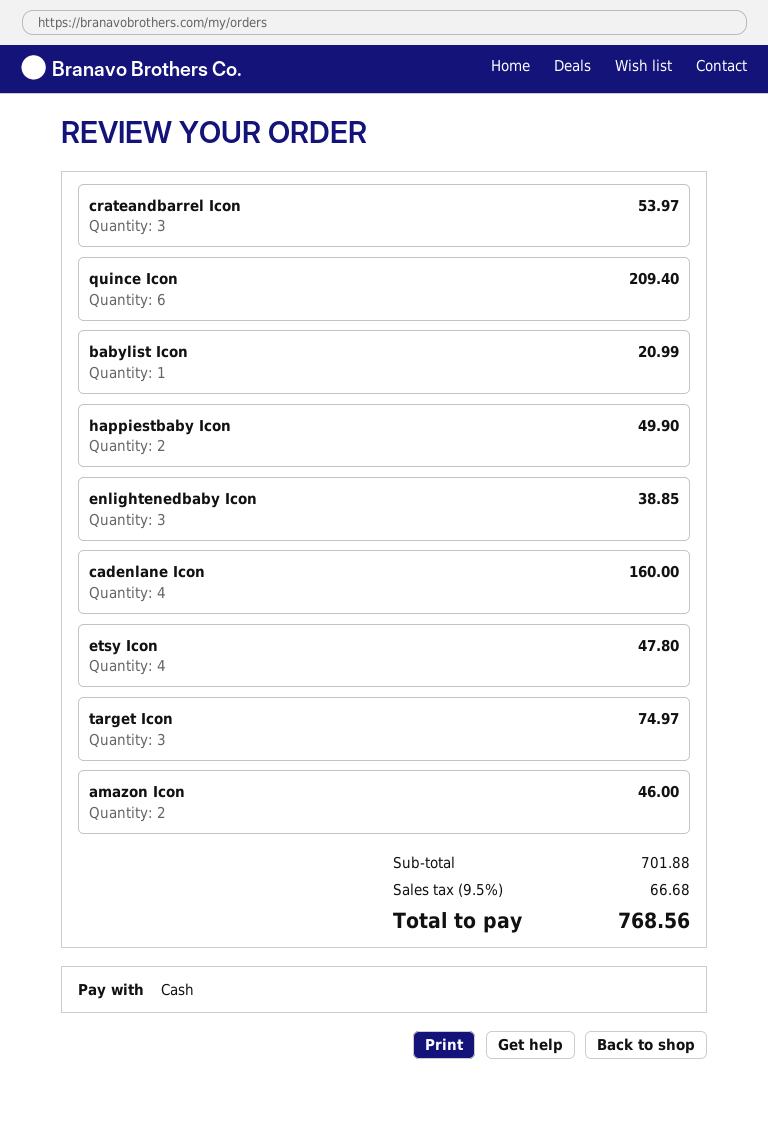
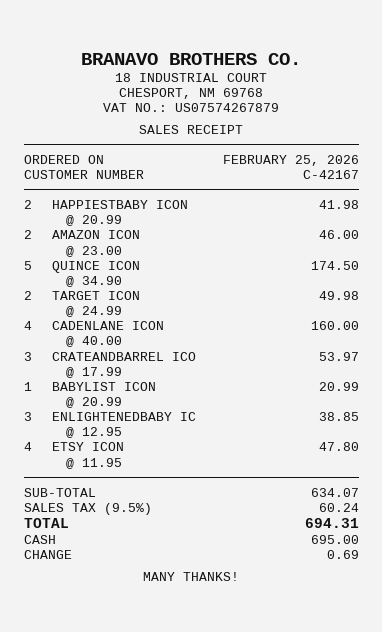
quince Icon: 6 for 209.40 -> 5 for 174.50
happiestbaby Icon: 2 for 49.90 -> 2 for 41.98
target Icon: 3 for 74.97 -> 2 for 49.98
subtotal: 701.88 -> 634.07
tax: 9.5% = 66.68 -> 9.5% = 60.24
total: 768.56 -> 694.31

